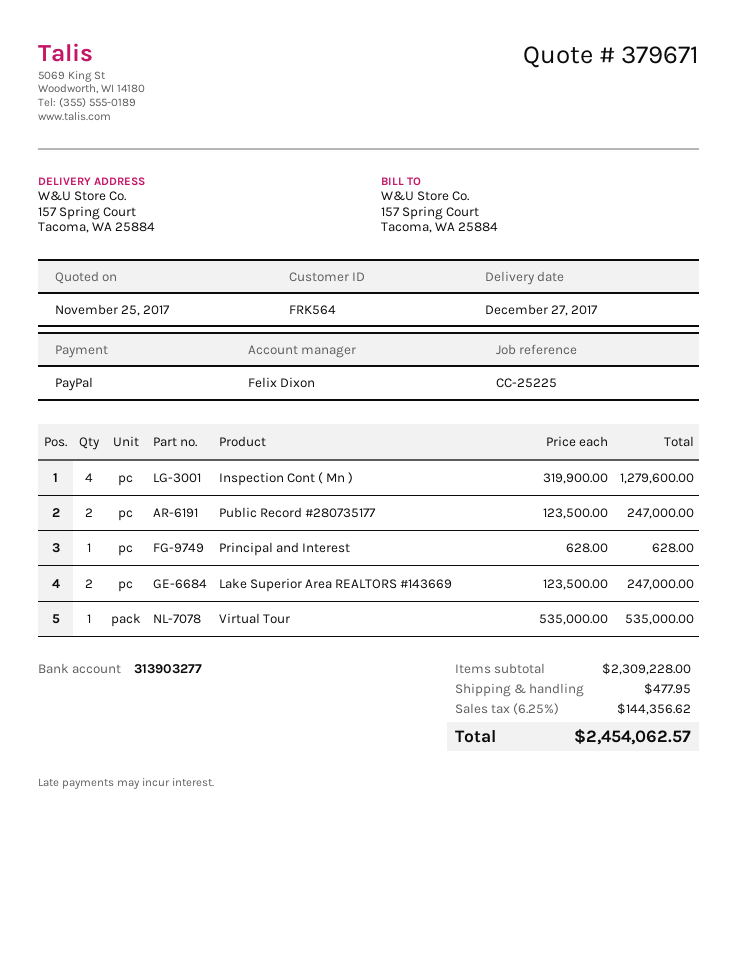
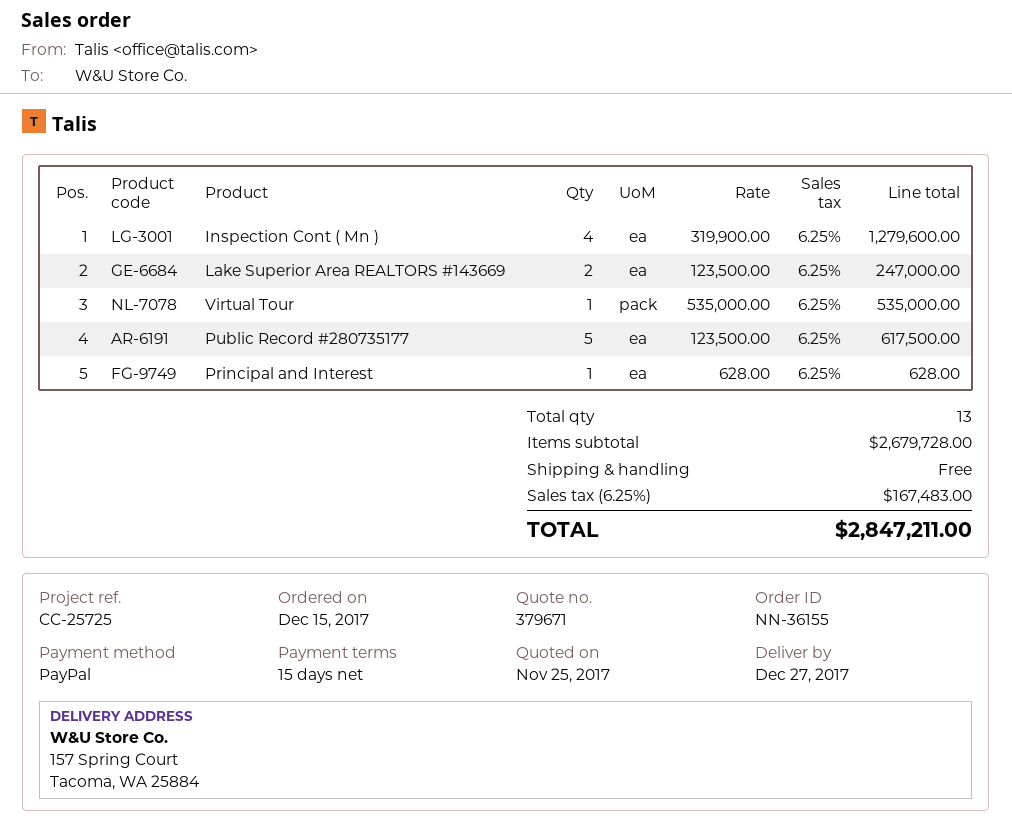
reference: CC-25225 -> CC-25725
Public Record #280735177: 2 x 123500.00 = 247000.00 -> 5 x 123500.00 = 617500.00
subtotal: 2309228.00 -> 2679728.00
shipping: 477.95 -> 0.00
tax: 6.25% = 144356.62 -> 6.25% = 167483.00
total: 2454062.57 -> 2847211.00

